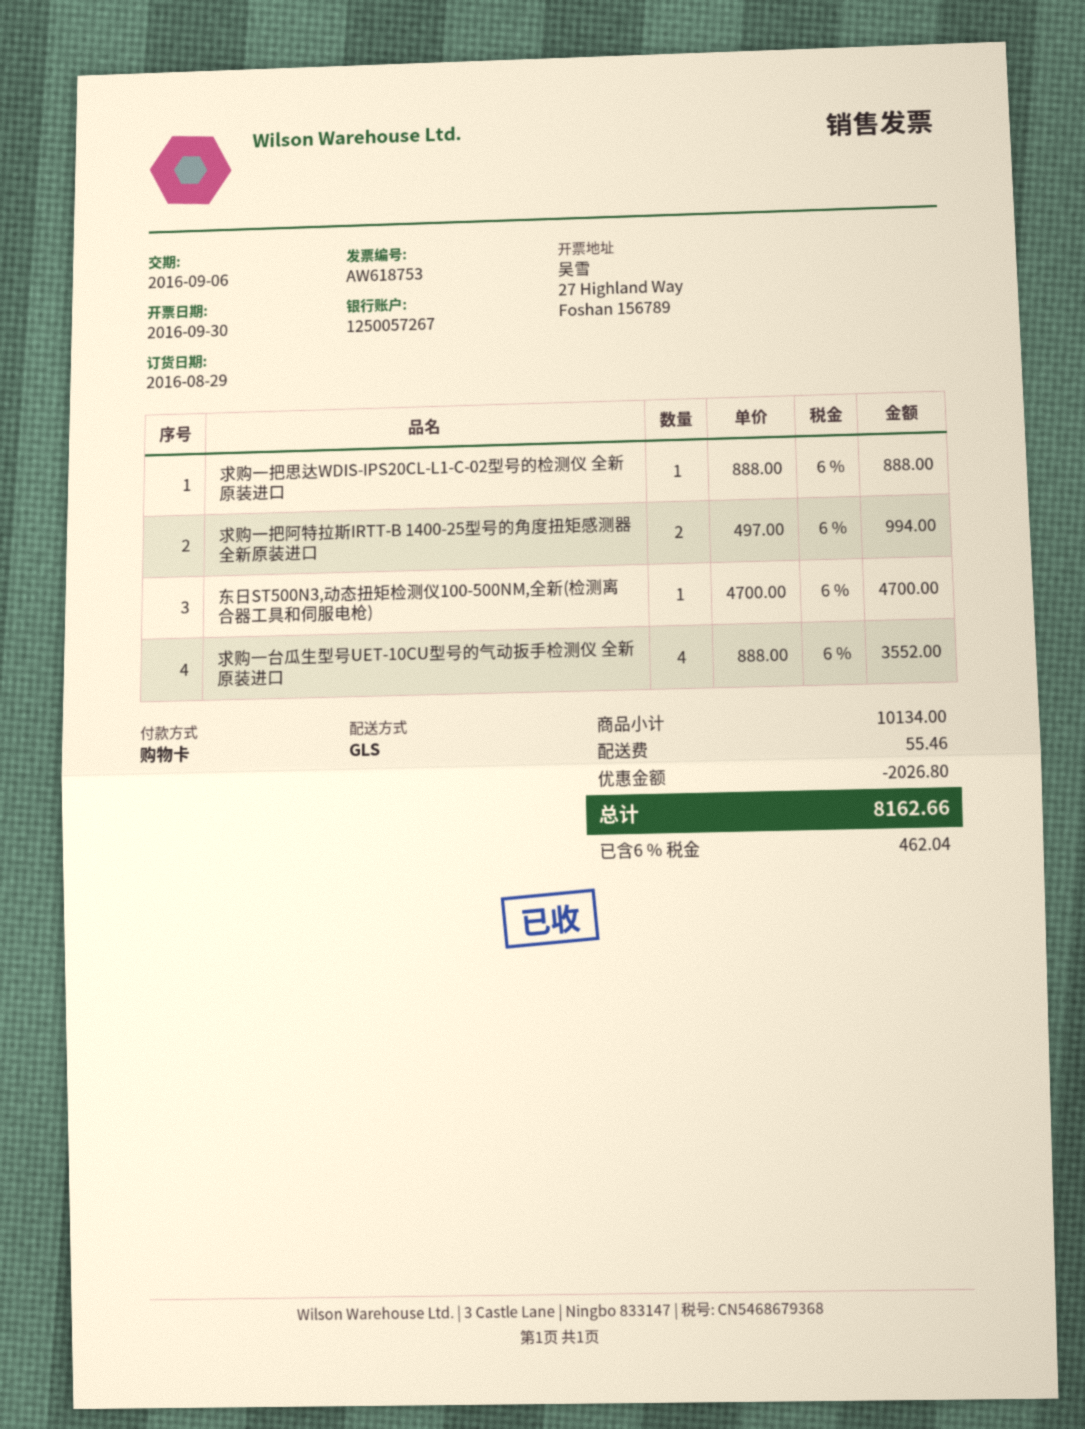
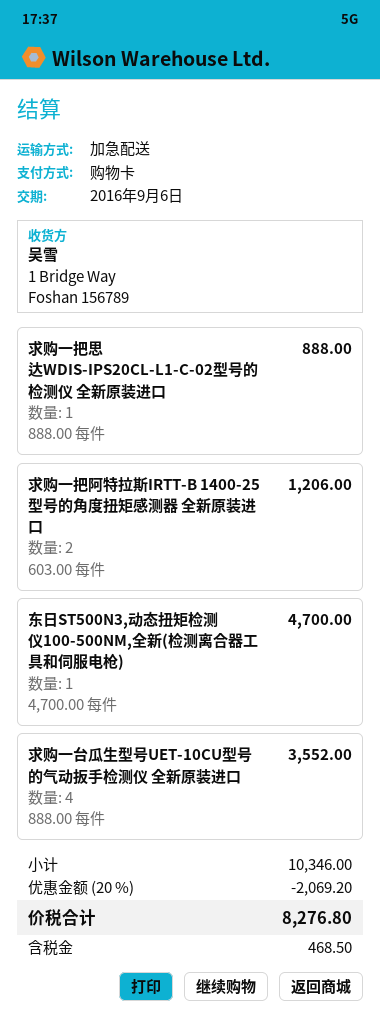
shipping method: GLS -> express
求购一把阿特拉斯IRTT-B 1400-25型号的角度扭矩感测器 全新原装进口: 2 x 497.00 = 994.00 -> 2 x 603.00 = 1206.00
subtotal: 10134.00 -> 10346.00
discount: 2026.80 -> 2069.20
shipping: 55.46 -> none
tax: 462.04 -> 468.50
total: 8162.66 -> 8276.80

